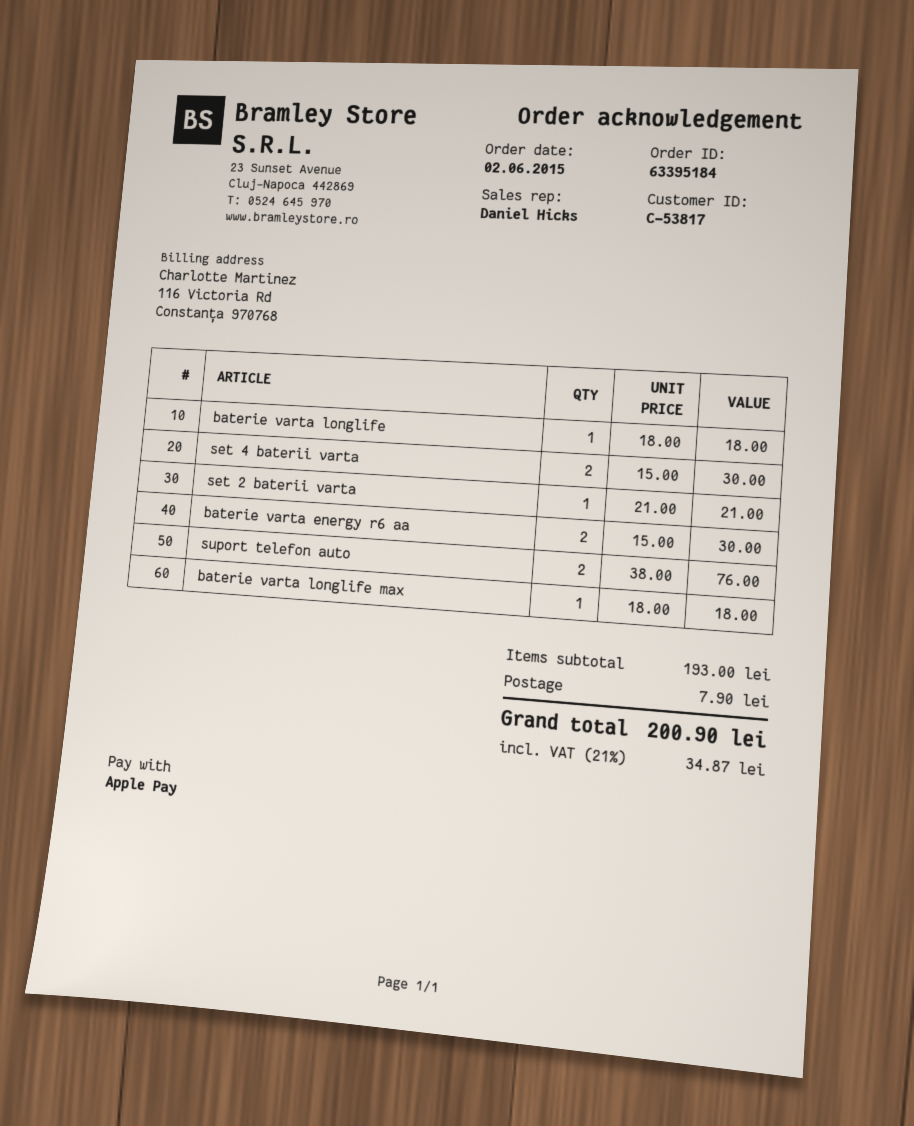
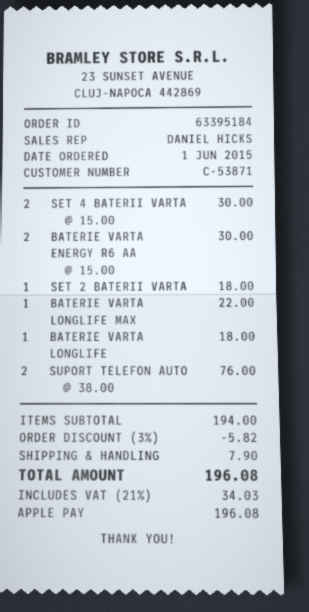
order date: 2015-06-02 -> 2015-06-01
customer number: C-53817 -> C-53871
set 2 baterii varta: 1 x 21.00 = 21.00 -> 1 x 18.00 = 18.00
baterie varta longlife max: 1 x 18.00 = 18.00 -> 1 x 22.00 = 22.00
subtotal: 193.00 -> 194.00
discount: none -> 3% = 5.82
tax: 21% = 34.87 -> 21% = 34.03
total: 200.90 -> 196.08

